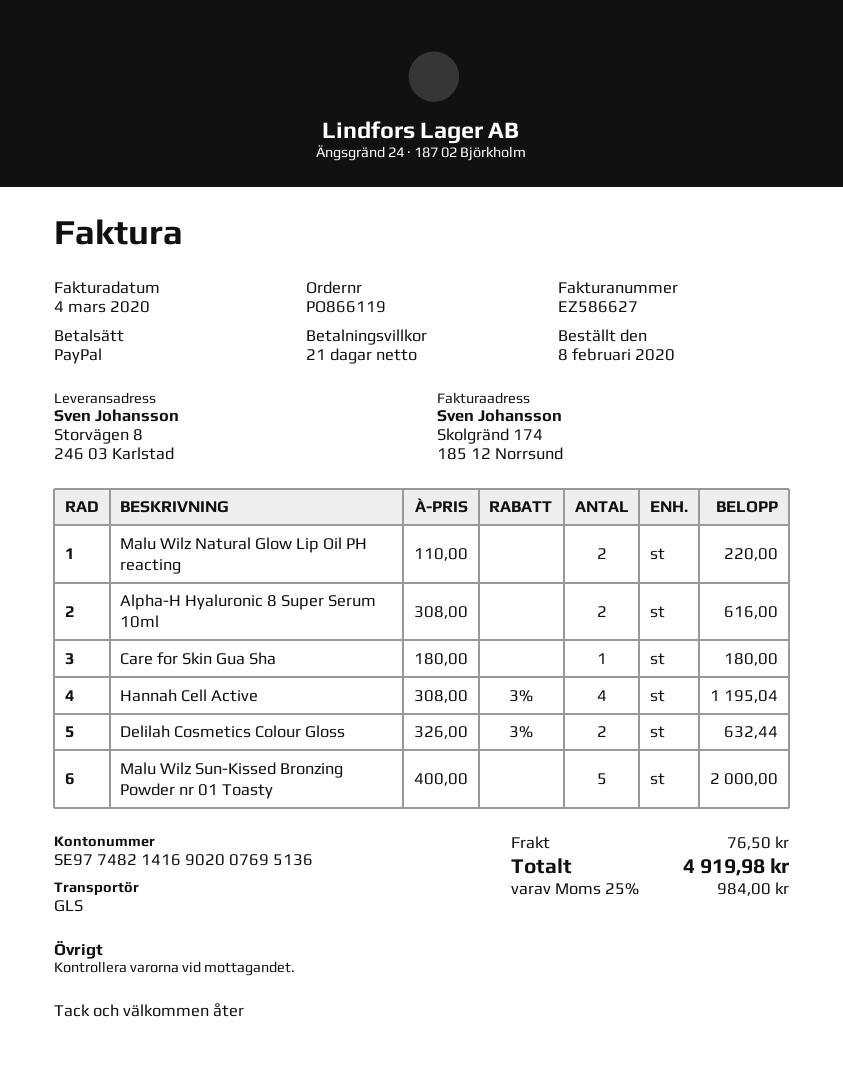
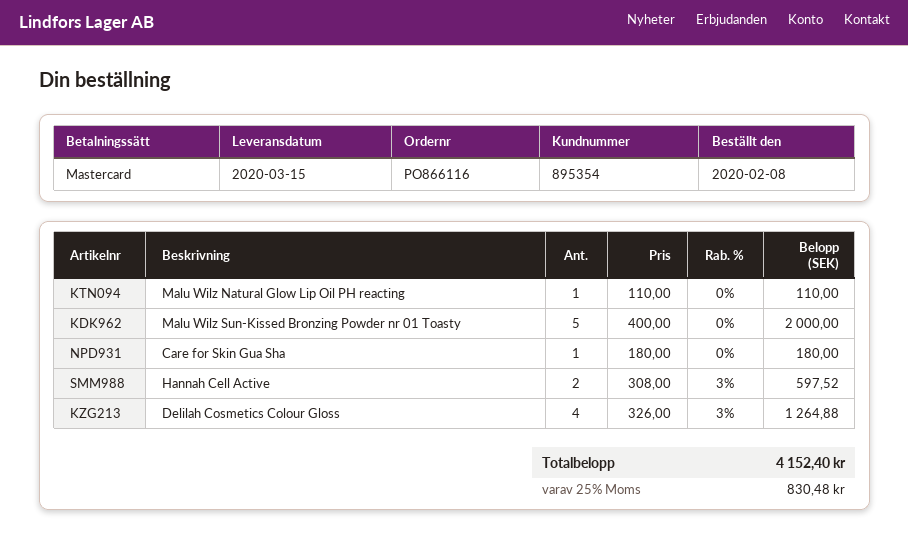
order number: PO866119 -> PO866116
payment method: PayPal -> Mastercard
Malu Wilz Natural Glow Lip Oil PH reacting: 2 x 110.00 = 220.00 -> 1 x 110.00 = 110.00
Alpha-H Hyaluronic 8 Super Serum 10ml: 2 x 308.00 = 616.00 -> none
Hannah Cell Active: 4 x 308.00 - 3% = 1195.04 -> 2 x 308.00 - 3% = 597.52
Delilah Cosmetics Colour Gloss: 2 x 326.00 - 3% = 632.44 -> 4 x 326.00 - 3% = 1264.88
shipping: 76.50 -> none
tax: 25% = 984.00 -> 25% = 830.48
total: 4919.98 -> 4152.40

